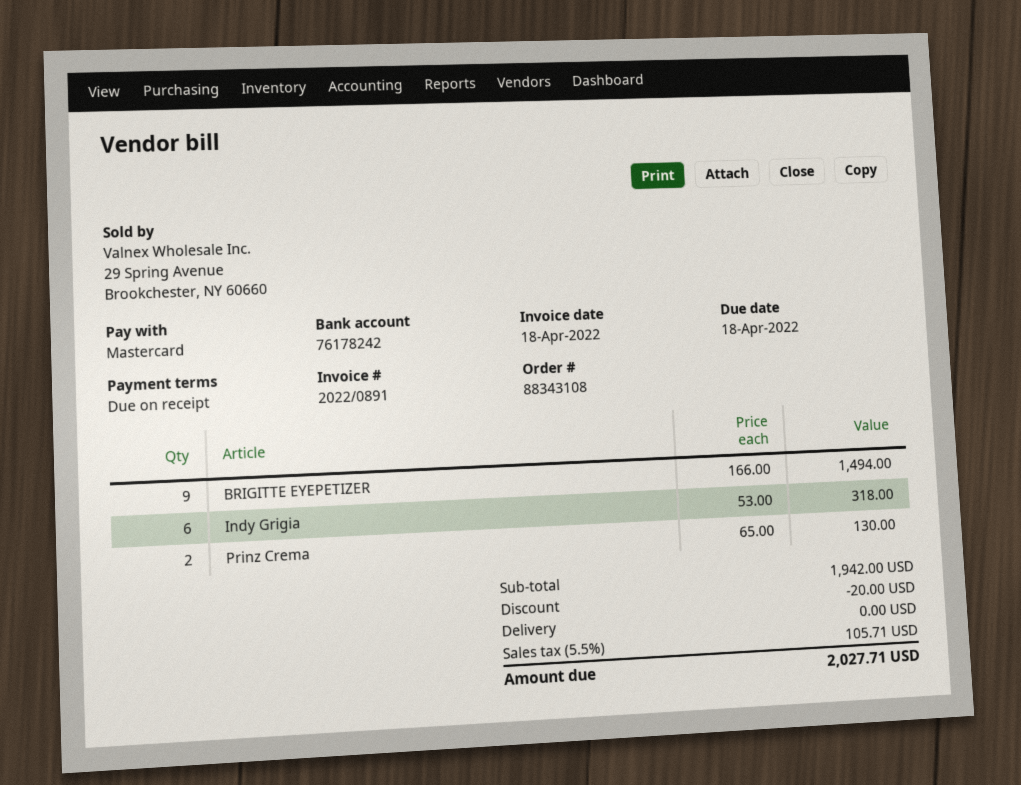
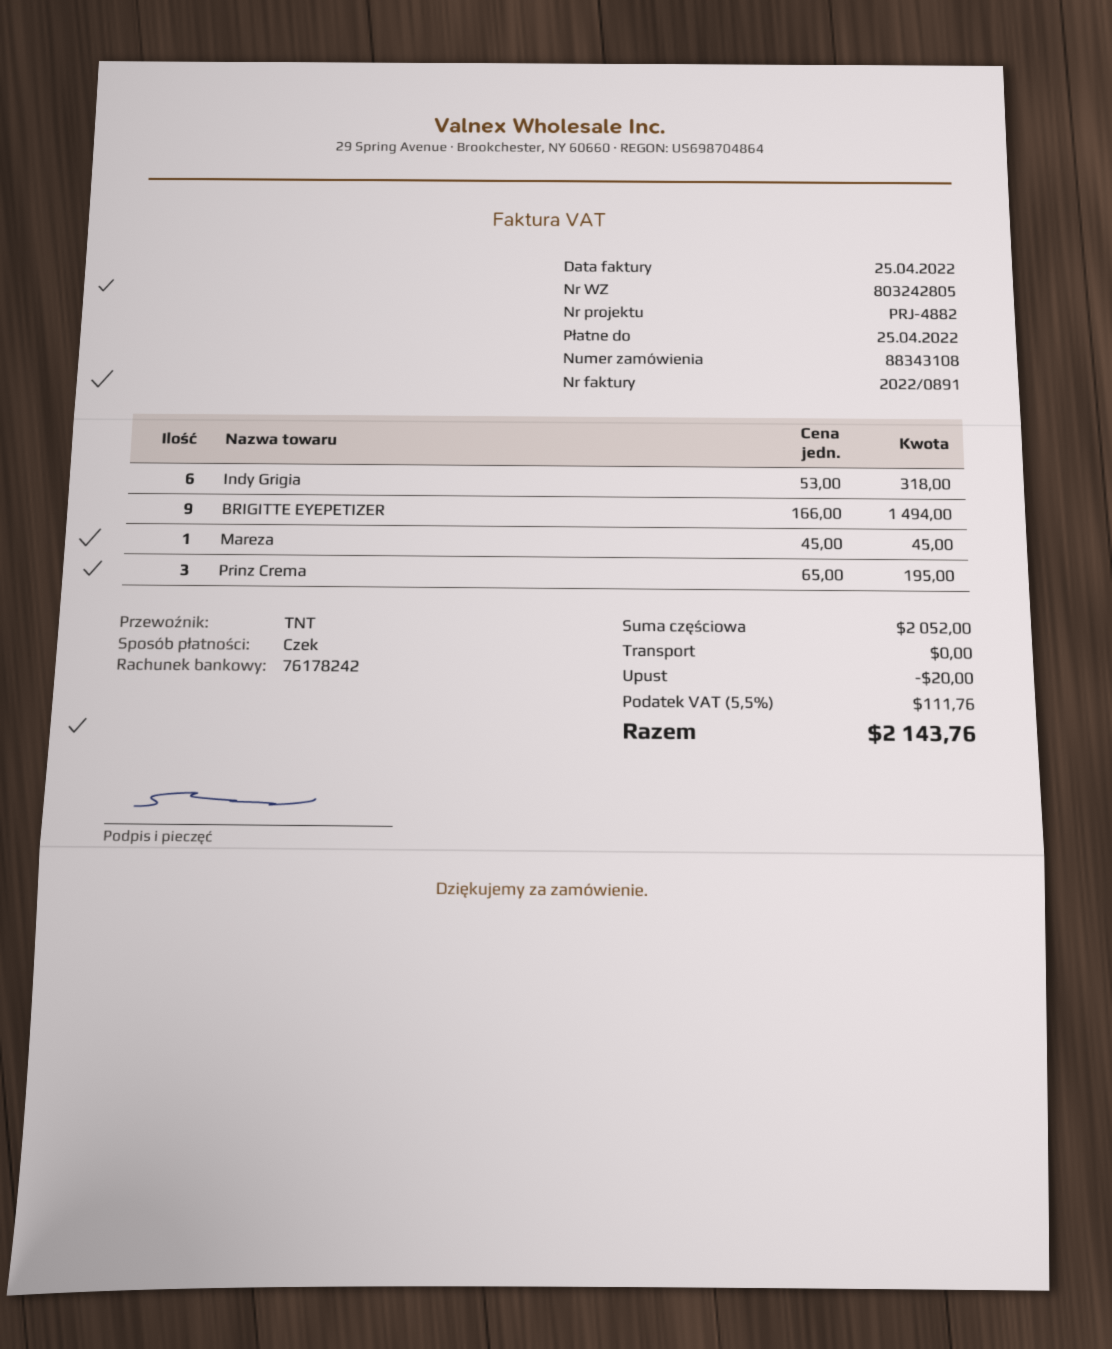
invoice date: 2022-04-18 -> 2022-04-25
due date: 2022-04-18 -> 2022-04-25
payment method: Mastercard -> cheque
Prinz Crema: 2 x 65.00 = 130.00 -> 3 x 65.00 = 195.00
Mareza: none -> 1 x 45.00 = 45.00
subtotal: 1942.00 -> 2052.00
tax: 5.5% = 105.71 -> 5.5% = 111.76
total: 2027.71 -> 2143.76

